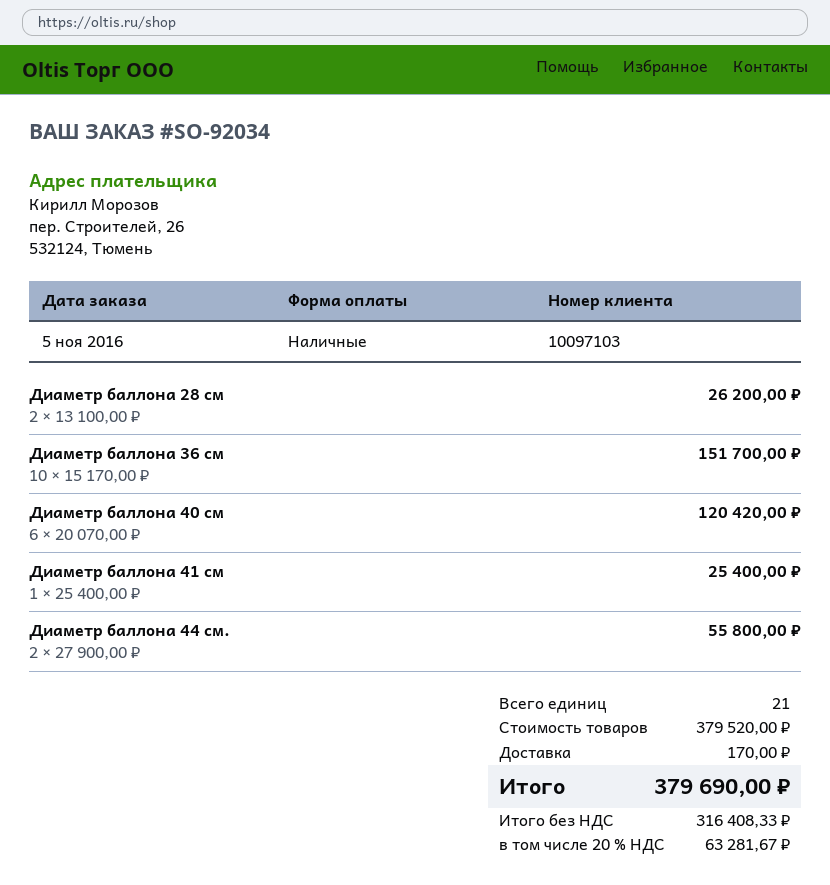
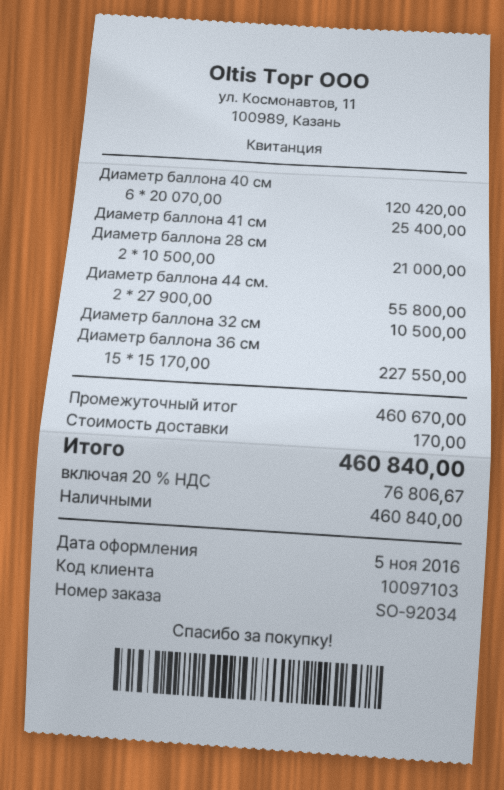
Диаметр баллона 28 см: 2 x 13100.00 = 26200.00 -> 2 x 10500.00 = 21000.00
Диаметр баллона 36 см: 10 x 15170.00 = 151700.00 -> 15 x 15170.00 = 227550.00
Диаметр баллона 32 см: none -> 1 x 10500.00 = 10500.00
subtotal: 379520.00 -> 460670.00
tax: 20% = 63281.67 -> 20% = 76806.67
total: 379690.00 -> 460840.00

